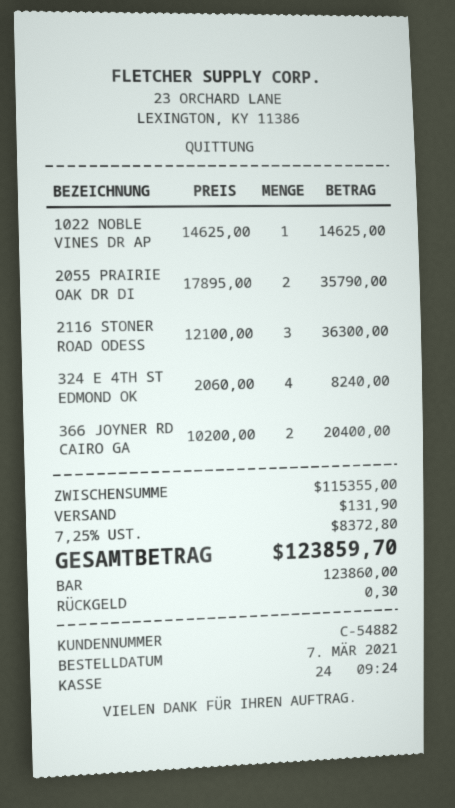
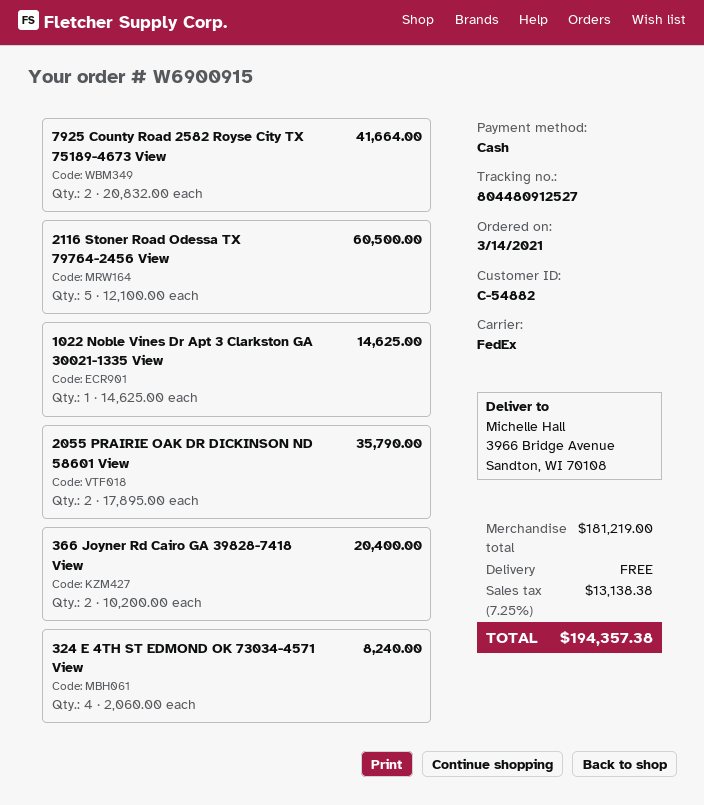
order date: 2021-03-07 -> 2021-03-14
2116 STONER ROAD ODESS: 3 x 12100.00 = 36300.00 -> 5 x 12100.00 = 60500.00
7925 County Road 2582 Royse City TX 75189-4673 View: none -> 2 x 20832.00 = 41664.00
subtotal: 115355.00 -> 181219.00
shipping: 131.90 -> 0.00
tax: 7.25% = 8372.80 -> 7.25% = 13138.38
total: 123859.70 -> 194357.38

